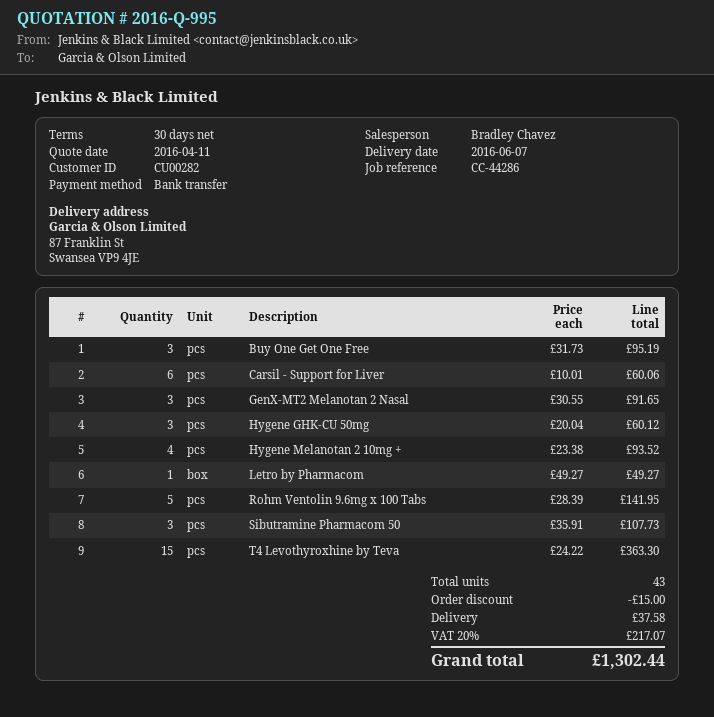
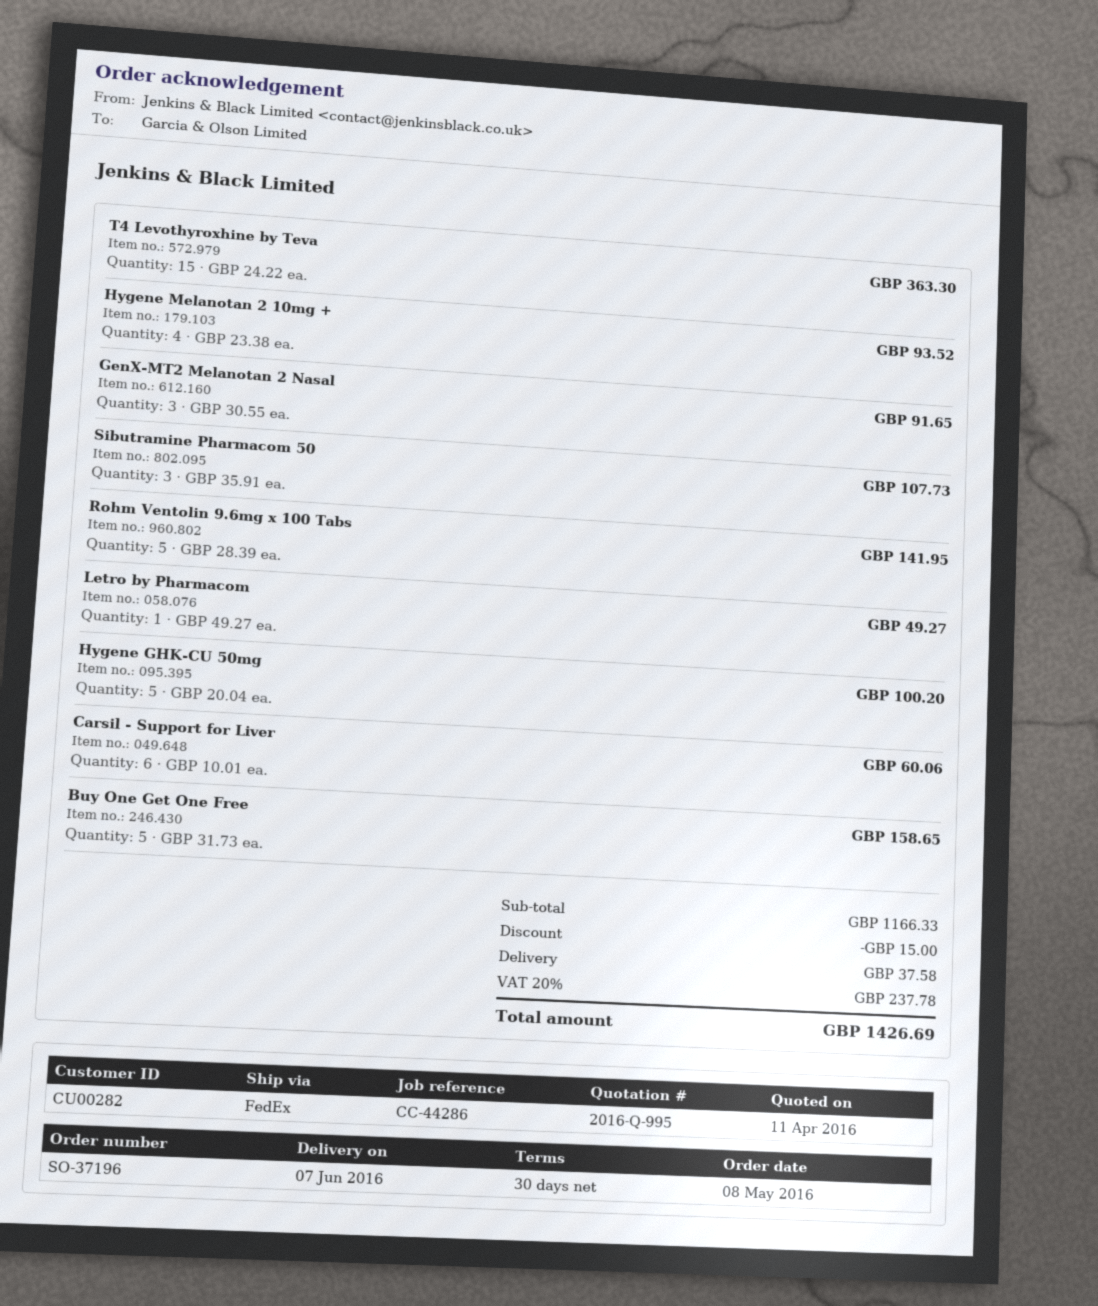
Buy One Get One Free: 3 x 31.73 = 95.19 -> 5 x 31.73 = 158.65
Hygene GHK-CU 50mg: 3 x 20.04 = 60.12 -> 5 x 20.04 = 100.20
tax: 20% = 217.07 -> 20% = 237.78
total: 1302.44 -> 1426.69

